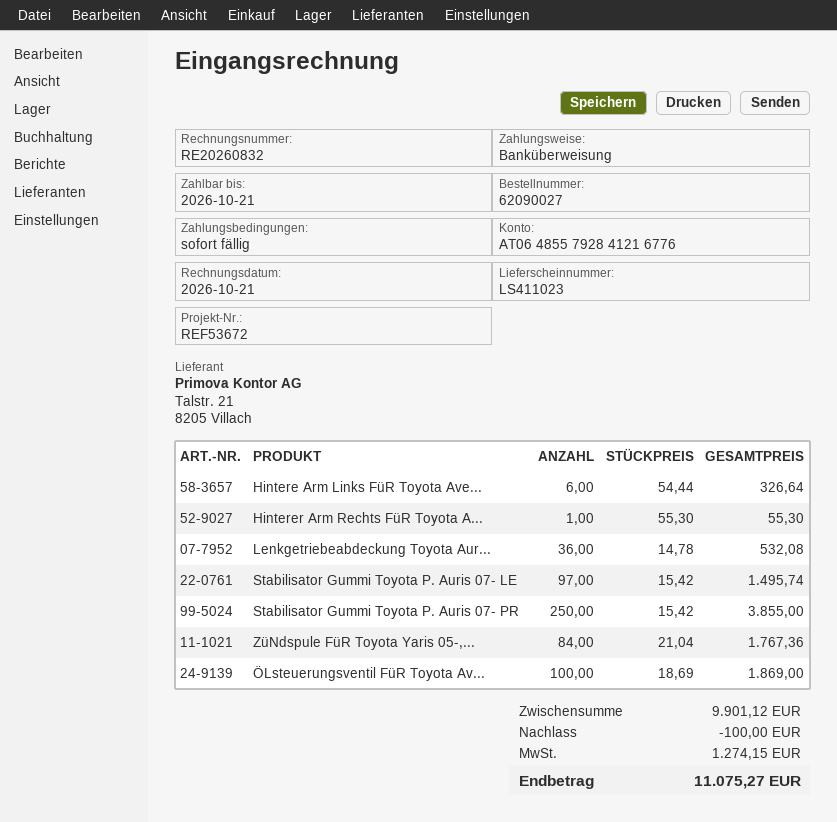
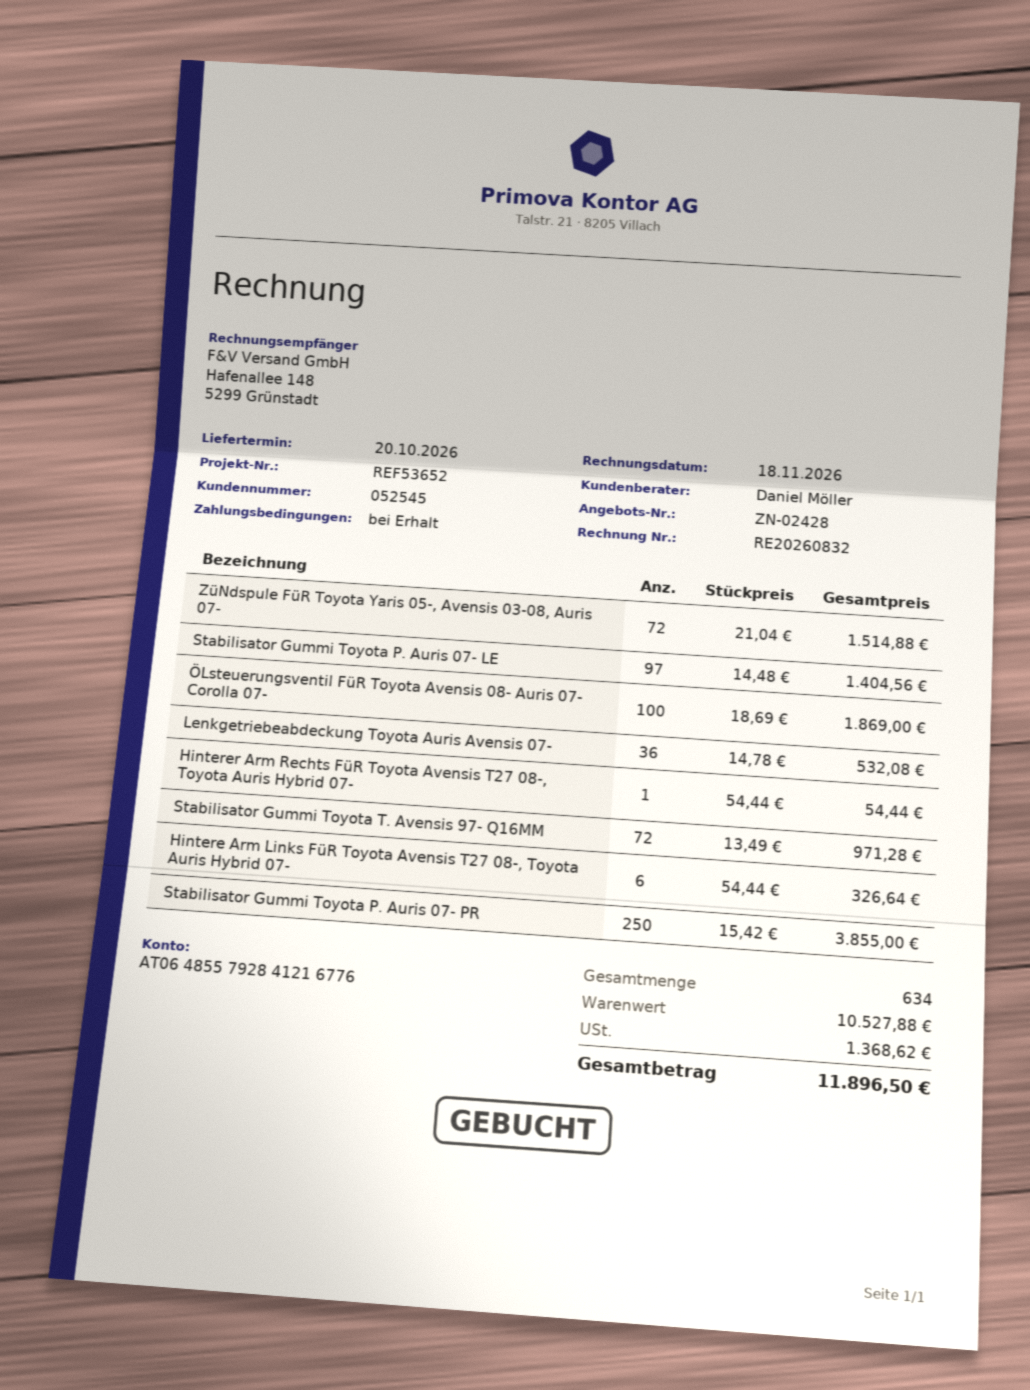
invoice date: 2026-10-21 -> 2026-11-18
reference: REF53672 -> REF53652
Hinterer Arm Rechts FüR Toyota A...: 1 x 55.30 = 55.30 -> 1 x 54.44 = 54.44
Stabilisator Gummi Toyota P. Auris 07- LE: 97 x 15.42 = 1495.74 -> 97 x 14.48 = 1404.56
ZüNdspule FüR Toyota Yaris 05-,...: 84 x 21.04 = 1767.36 -> 72 x 21.04 = 1514.88
Stabilisator Gummi Toyota T. Avensis 97- Q16MM: none -> 72 x 13.49 = 971.28
subtotal: 9901.12 -> 10527.88
discount: 100.00 -> none
tax: 1274.15 -> 1368.62
total: 11075.27 -> 11896.50

